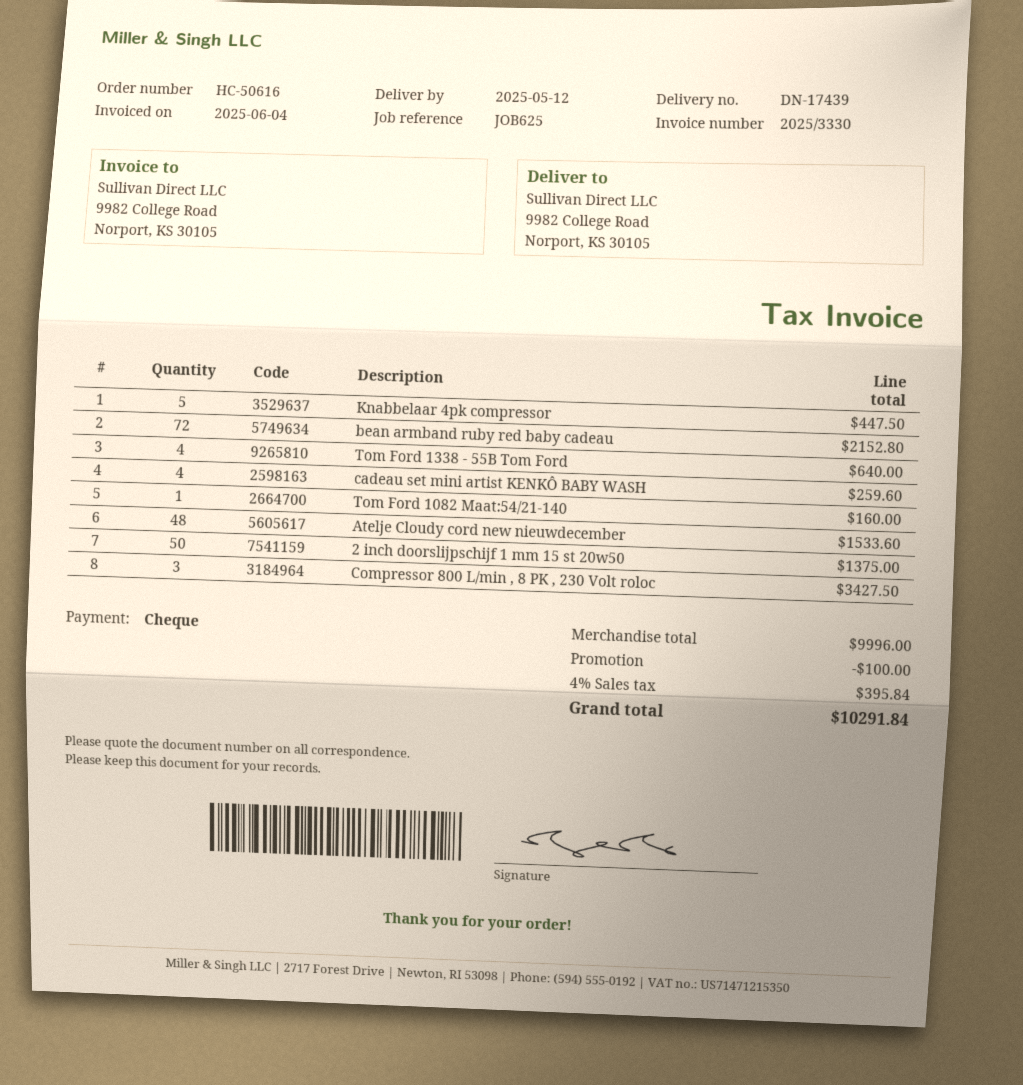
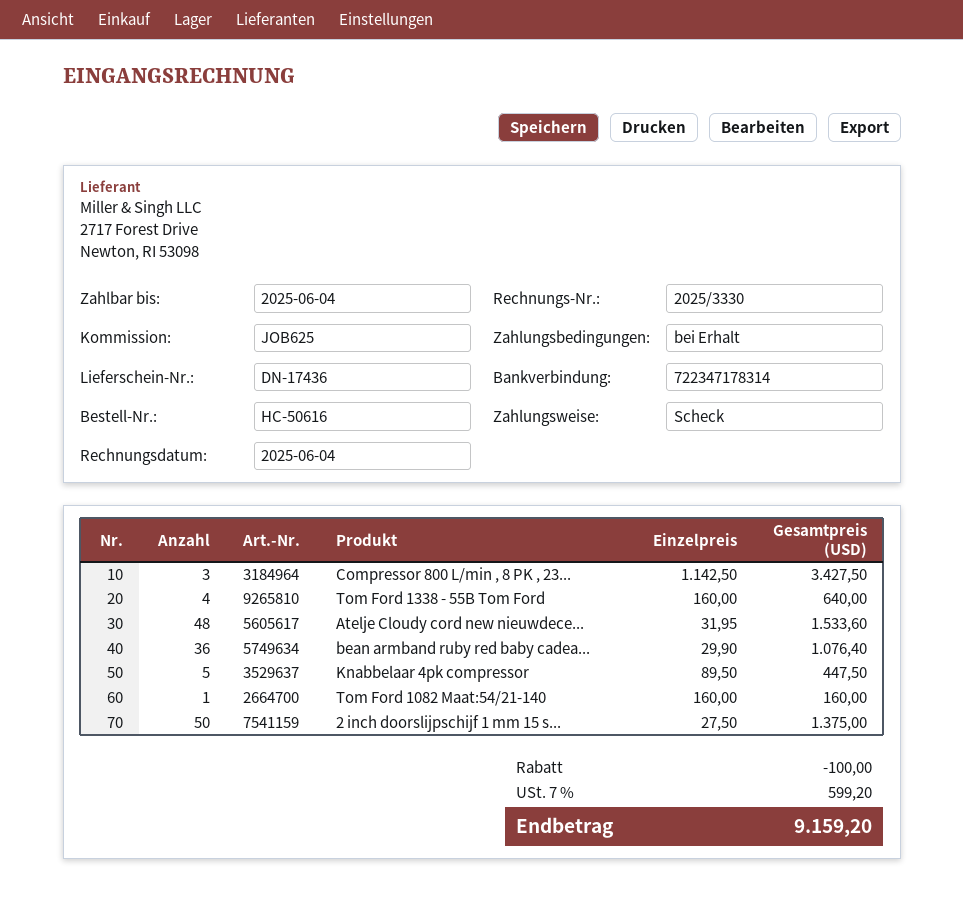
delivery note number: DN-17439 -> DN-17436
bean armband ruby red baby cadeau: 72 for 2152.80 -> 36 for 1076.40
cadeau set mini artist KENKÔ BABY WASH: 4 for 259.60 -> none
tax: 4% = 395.84 -> 7% = 599.20
total: 10291.84 -> 9159.20

